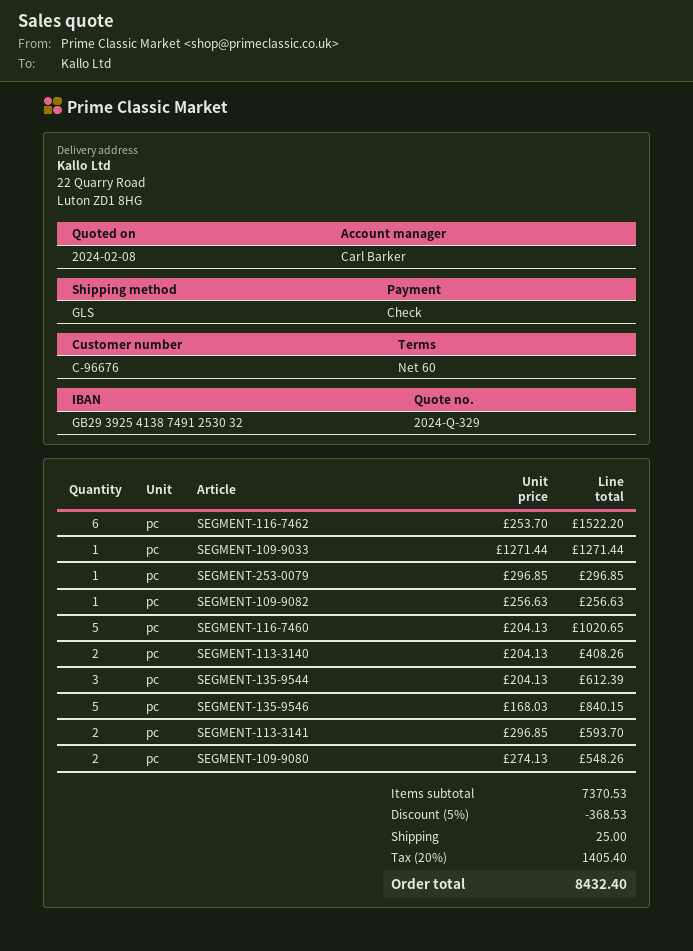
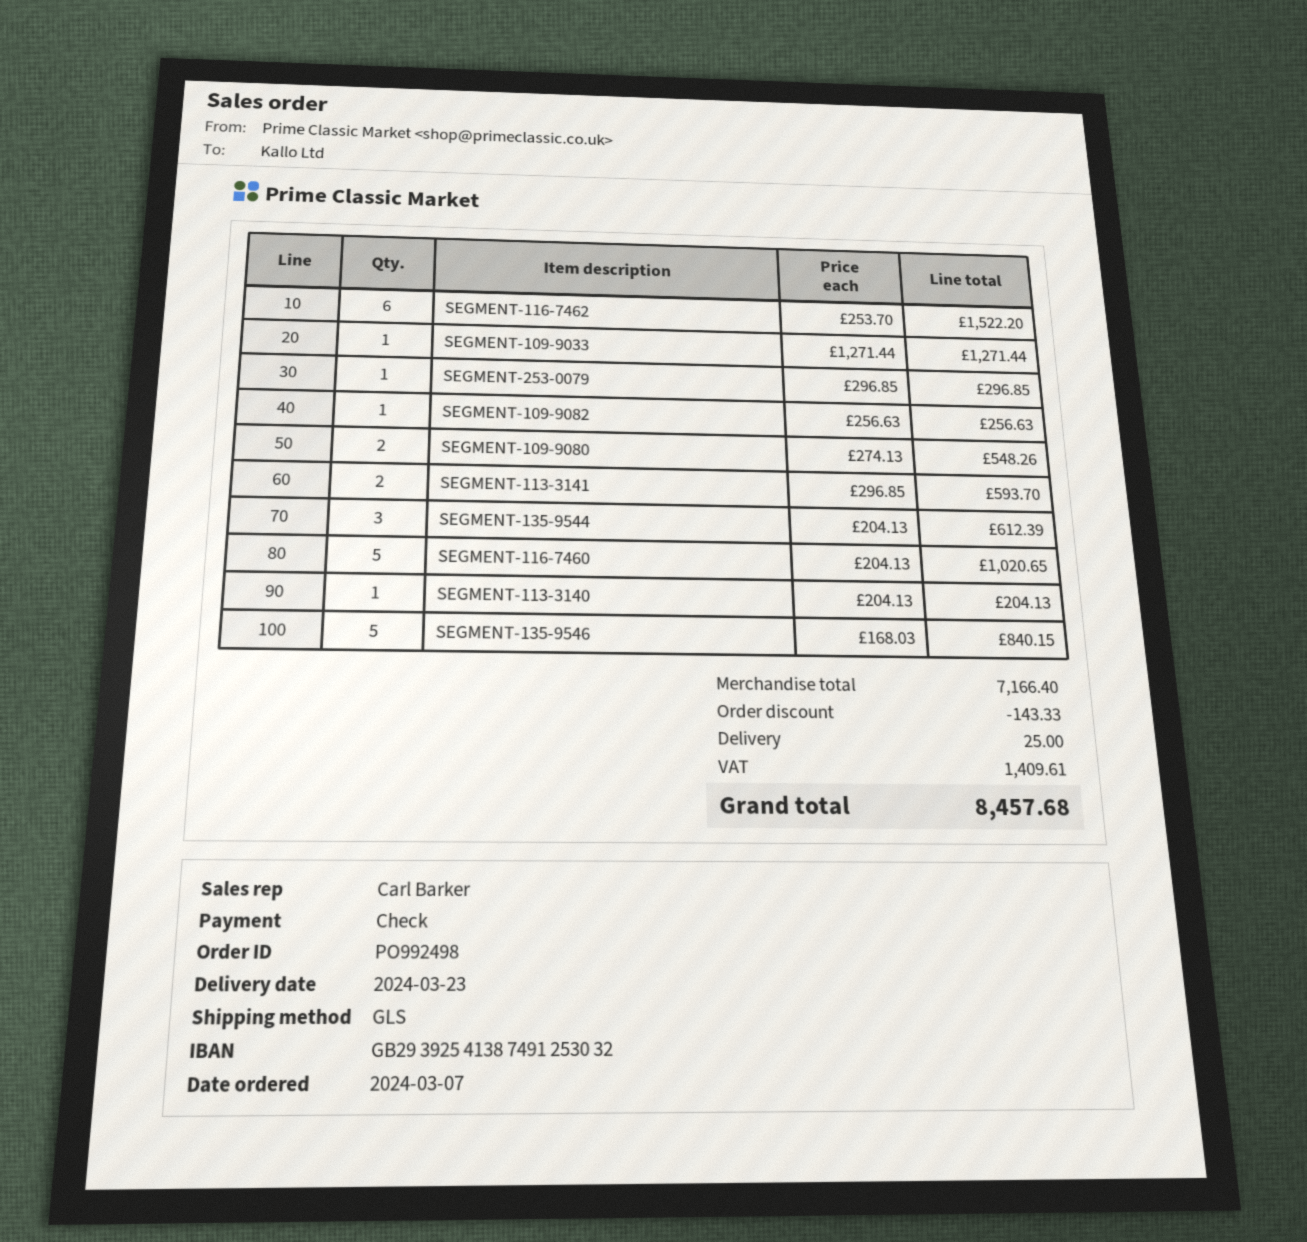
SEGMENT-113-3140: 2 x 204.13 = 408.26 -> 1 x 204.13 = 204.13
subtotal: 7370.53 -> 7166.40
discount: 368.53 -> 143.33
tax: 1405.40 -> 1409.61
total: 8432.40 -> 8457.68

